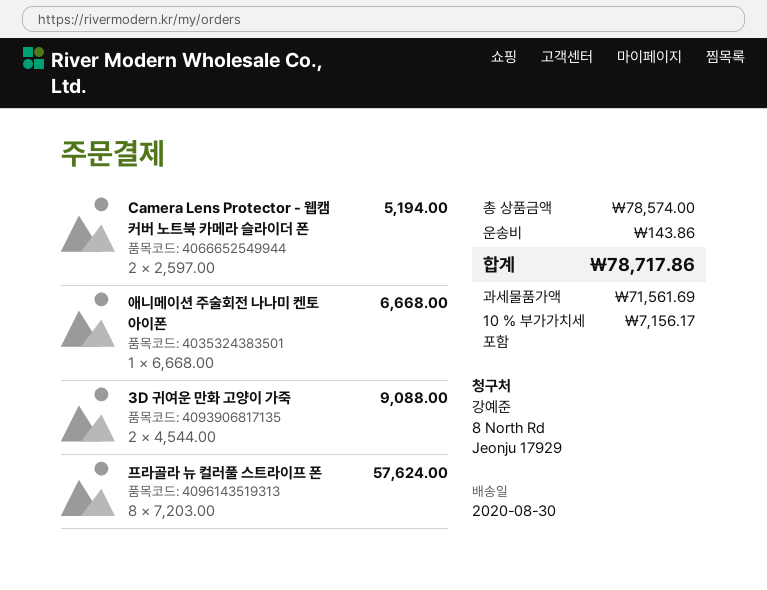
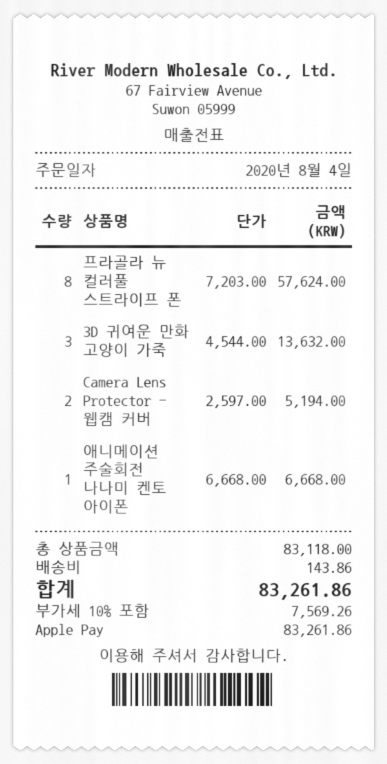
3D 귀여운 만화 고양이 가죽: 2 x 4544.00 = 9088.00 -> 3 x 4544.00 = 13632.00
subtotal: 78574.00 -> 83118.00
tax: 10% = 7156.17 -> 10% = 7569.26
total: 78717.86 -> 83261.86

